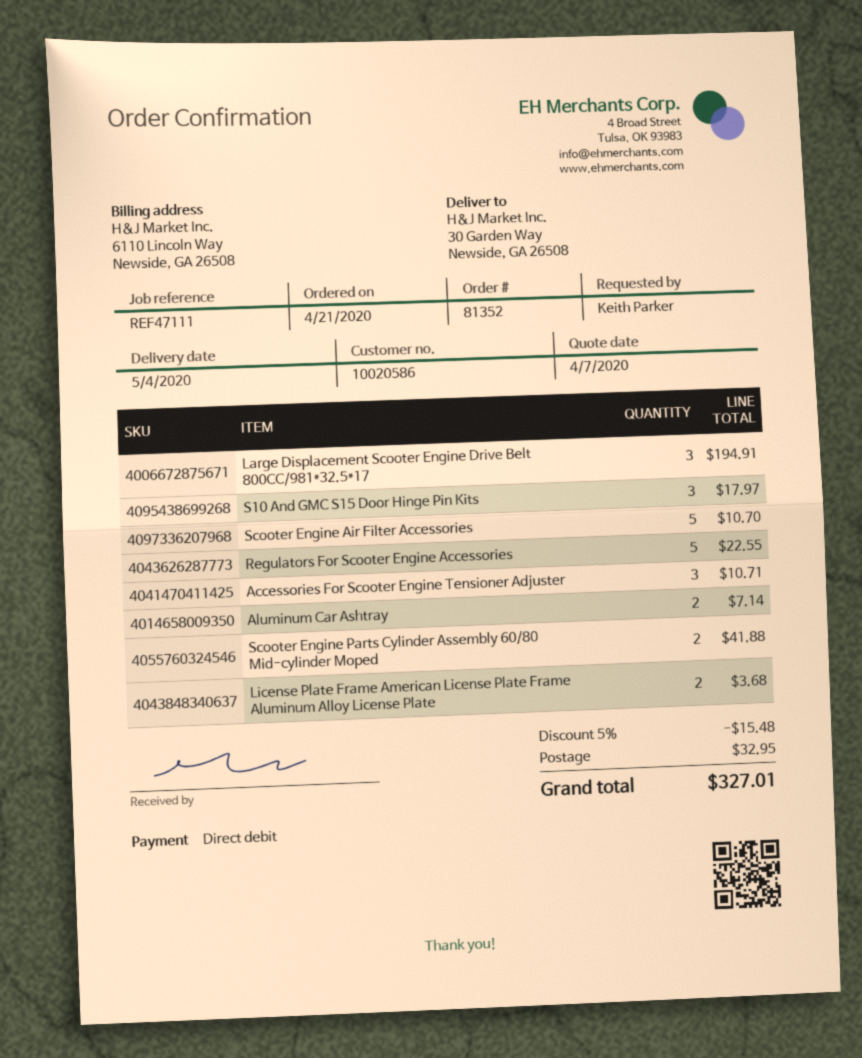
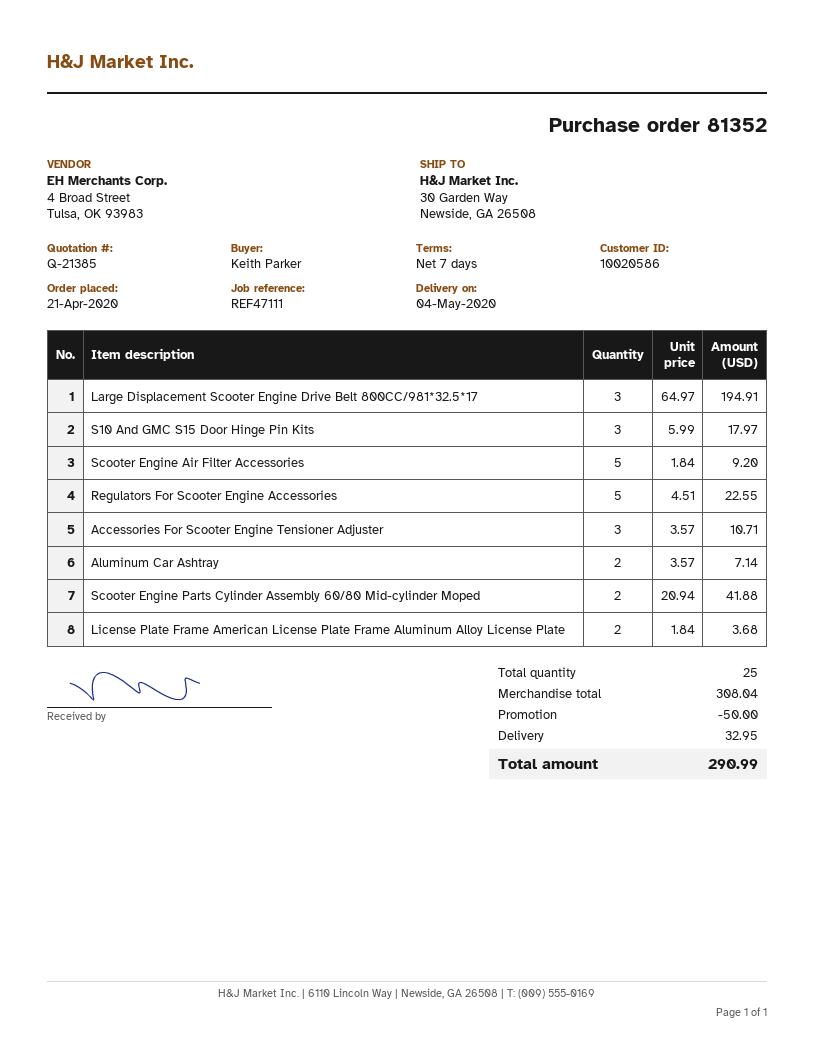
Scooter Engine Air Filter Accessories: 5 for 10.70 -> 5 for 9.20
discount: 15.48 -> 50.00
total: 327.01 -> 290.99

